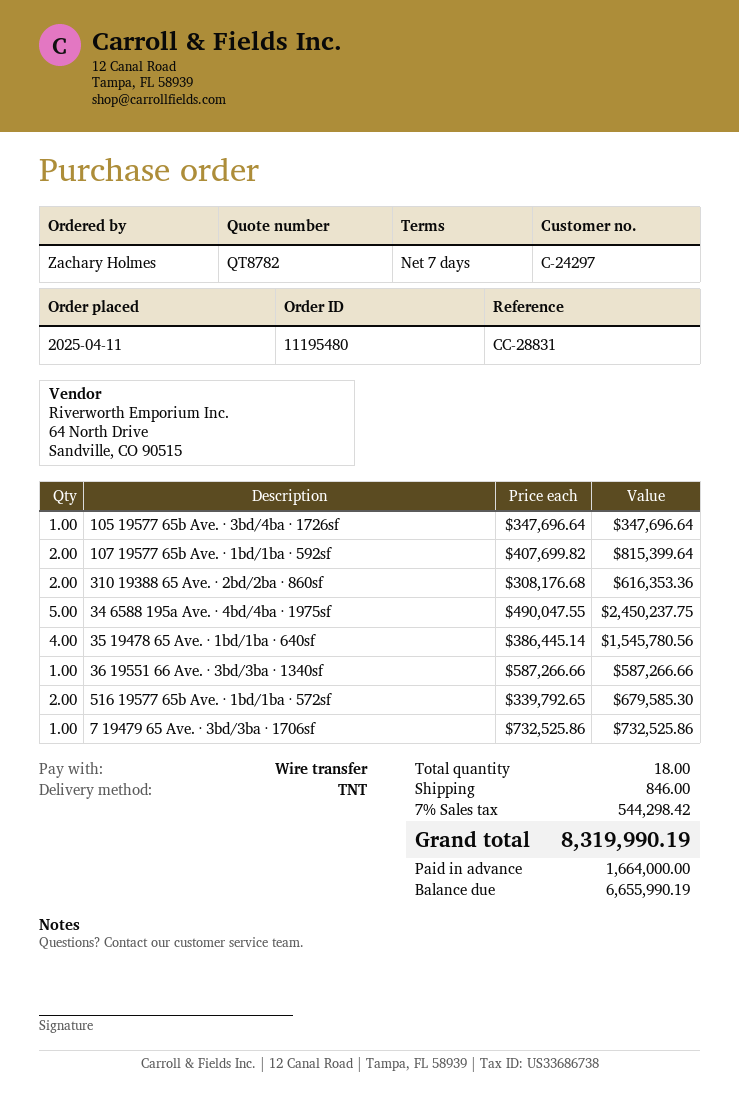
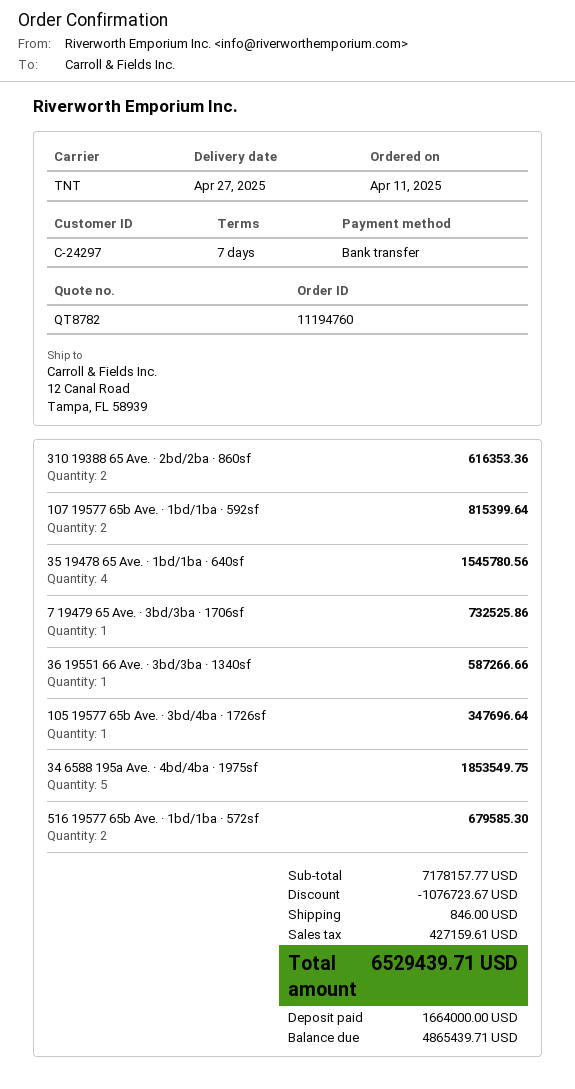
order number: 11195480 -> 11194760
34 6588 195a Ave. · 4bd/4ba · 1975sf: 5 for 2450237.75 -> 5 for 1853549.75
discount: none -> 1076723.67
tax: 544298.42 -> 427159.61
total: 8319990.19 -> 6529439.71
balance: 6655990.19 -> 4865439.71

